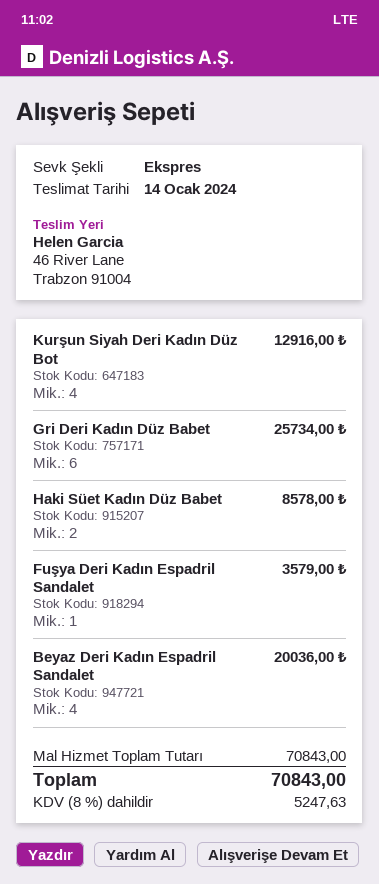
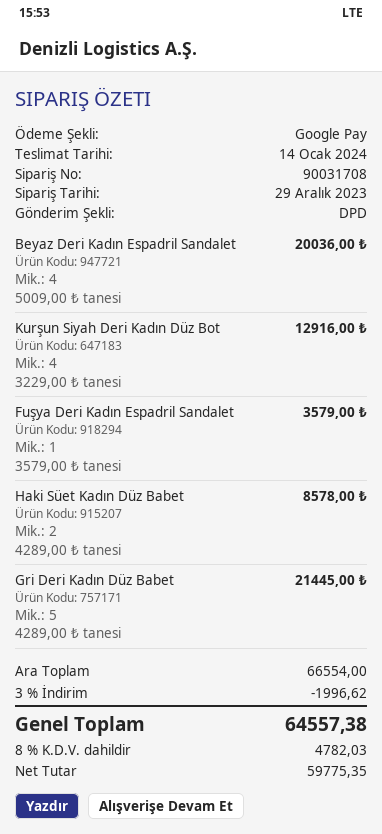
shipping method: express -> DPD
Gri Deri Kadın Düz Babet: 6 for 25734.00 -> 5 for 21445.00
subtotal: 70843.00 -> 66554.00
discount: none -> 3% = 1996.62
tax: 8% = 5247.63 -> 8% = 4782.03
total: 70843.00 -> 64557.38

